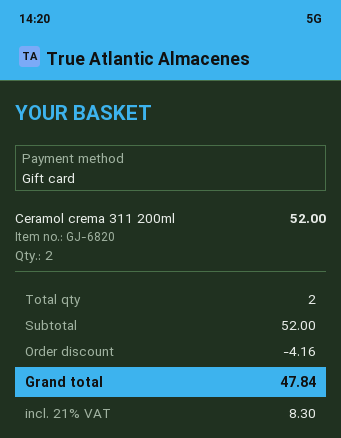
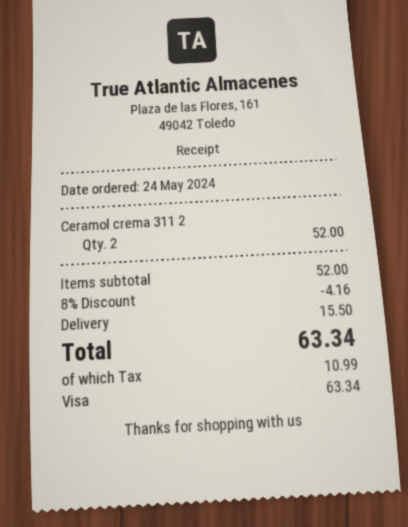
payment method: gift card -> Visa
shipping: none -> 15.50
tax: 8.30 -> 10.99
total: 47.84 -> 63.34

